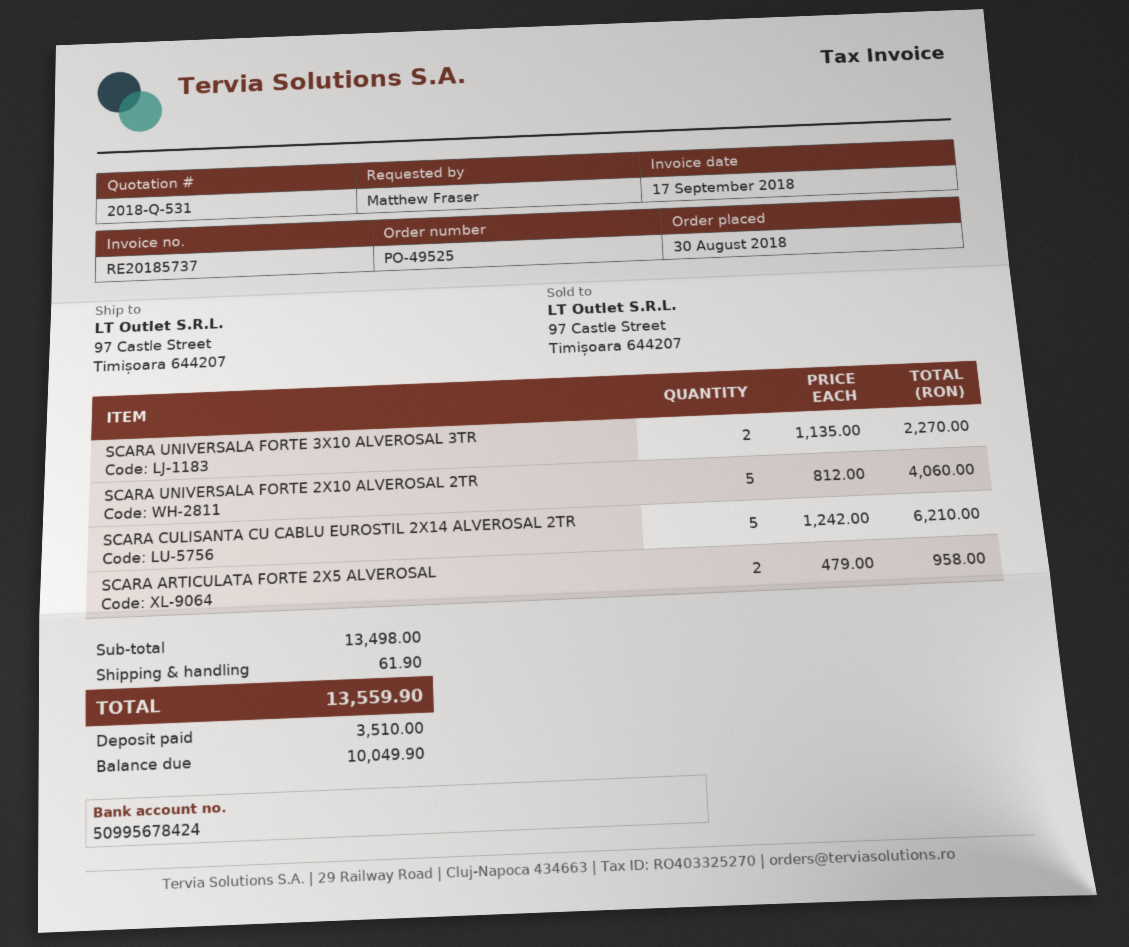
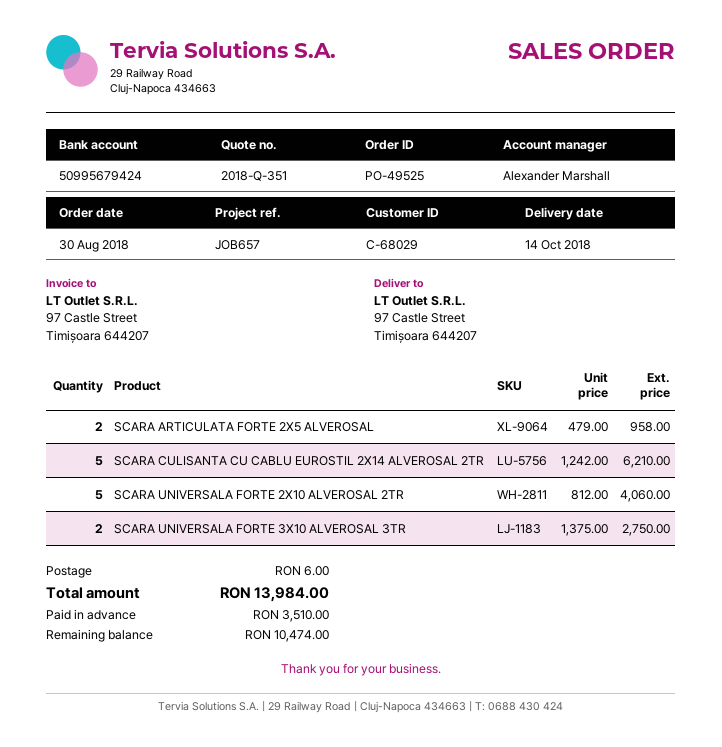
quote number: 2018-Q-531 -> 2018-Q-351
bank account: 50995678424 -> 50995679424
SCARA UNIVERSALA FORTE 3X10 ALVEROSAL 3TR: 2 x 1135.00 = 2270.00 -> 2 x 1375.00 = 2750.00
shipping: 61.90 -> 6.00
total: 13559.90 -> 13984.00
balance: 10049.90 -> 10474.00

